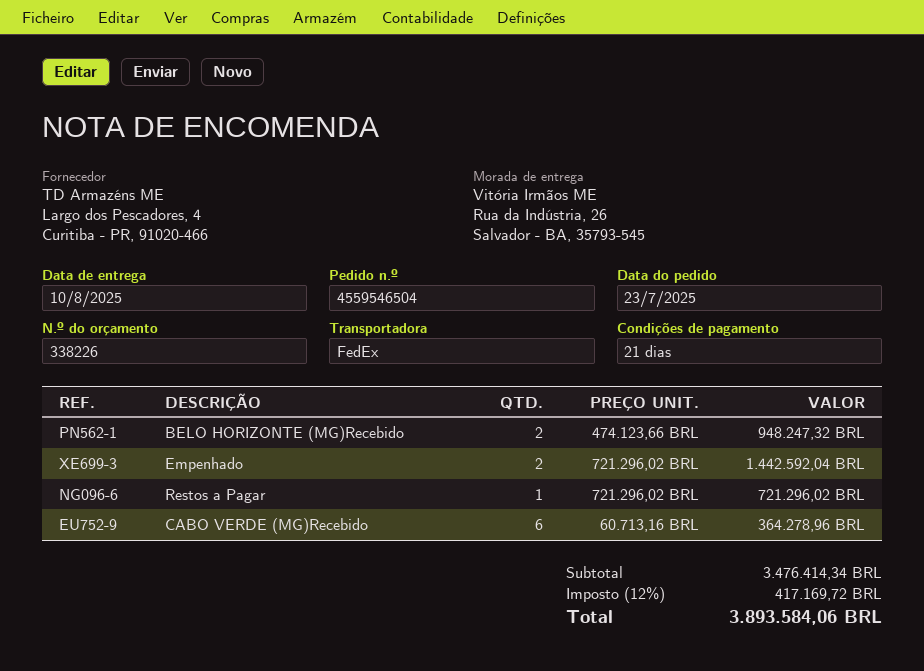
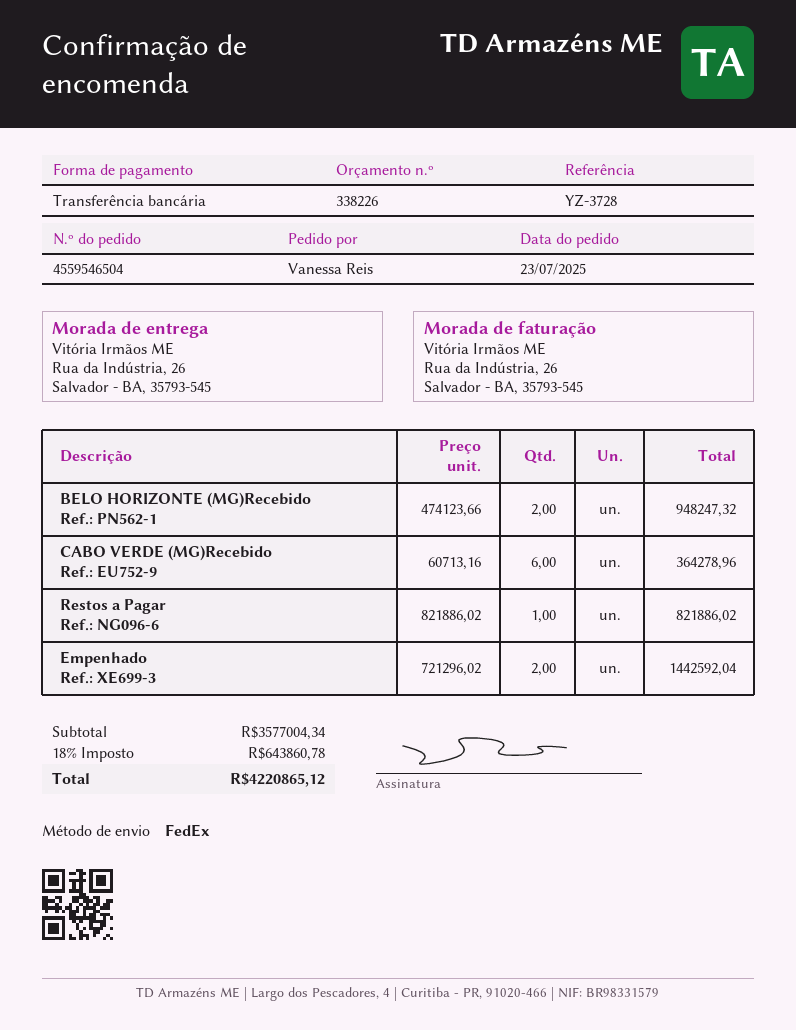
Restos a Pagar: 1 x 721296.02 = 721296.02 -> 1 x 821886.02 = 821886.02
subtotal: 3476414.34 -> 3577004.34
tax: 12% = 417169.72 -> 18% = 643860.78
total: 3893584.06 -> 4220865.12

